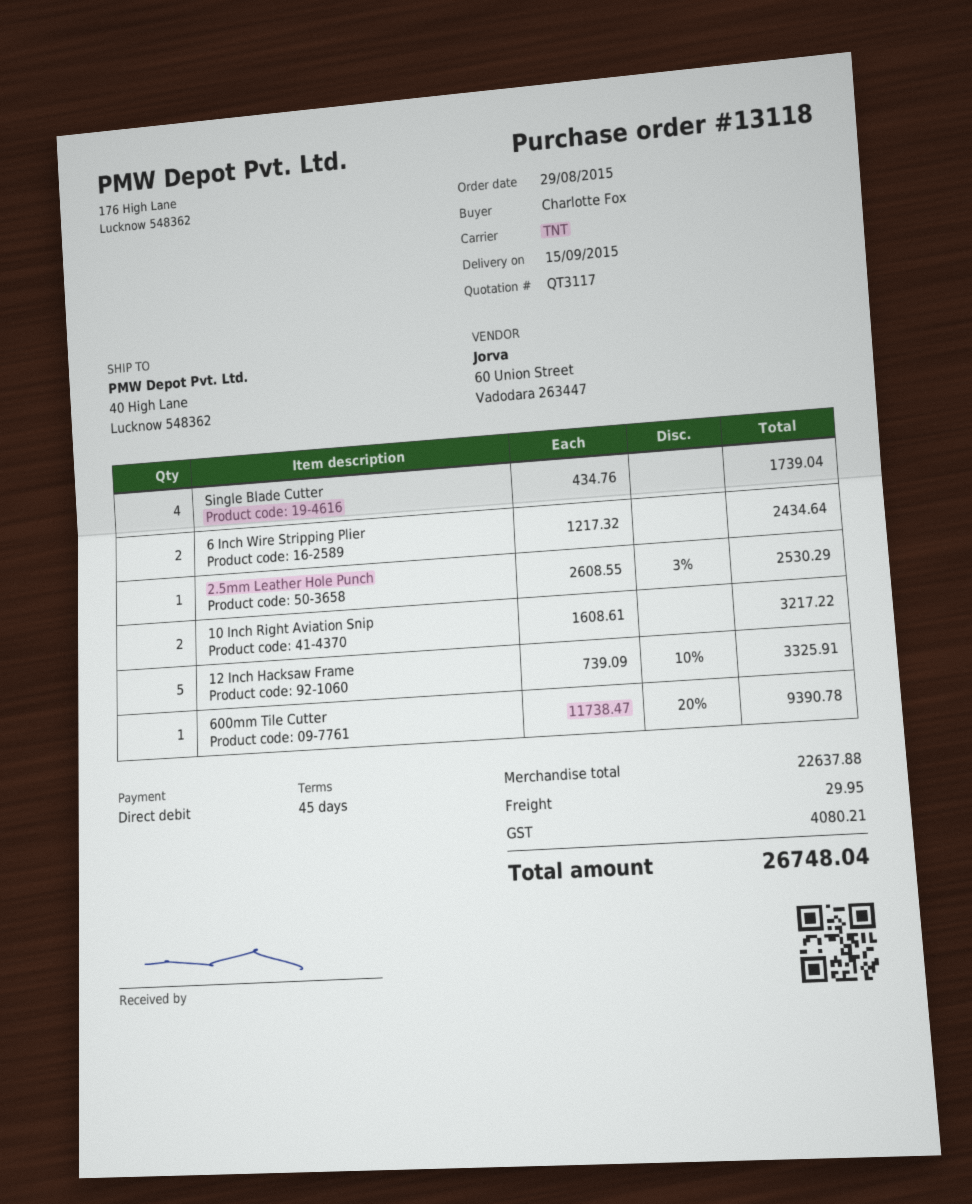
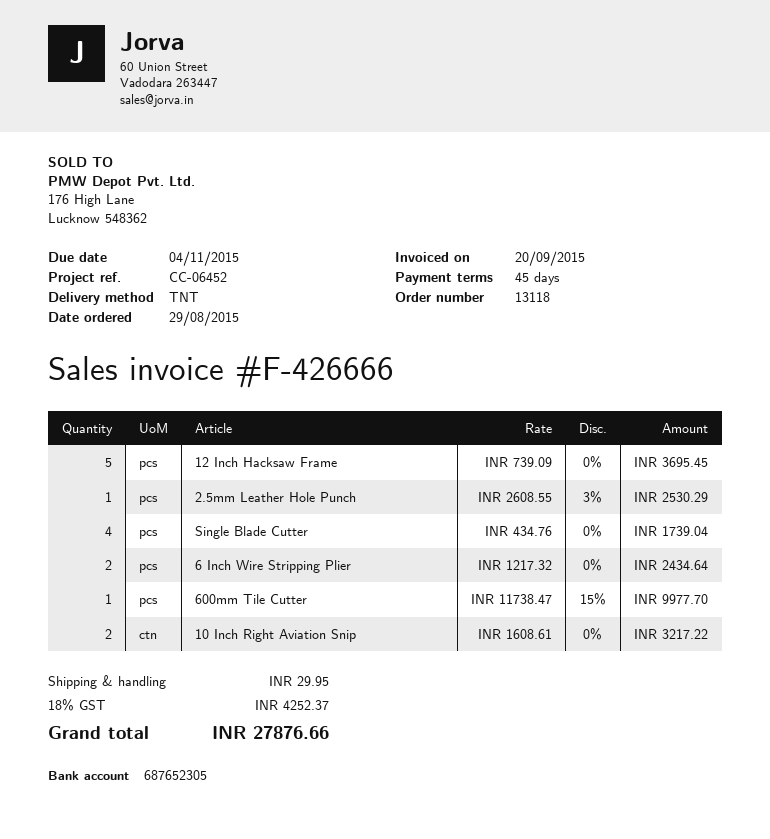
12 Inch Hacksaw Frame: 5 x 739.09 - 10% = 3325.91 -> 5 x 739.09 = 3695.45
600mm Tile Cutter: 1 x 11738.47 - 20% = 9390.78 -> 1 x 11738.47 - 15% = 9977.70
tax: 4080.21 -> 4252.37
total: 26748.04 -> 27876.66

